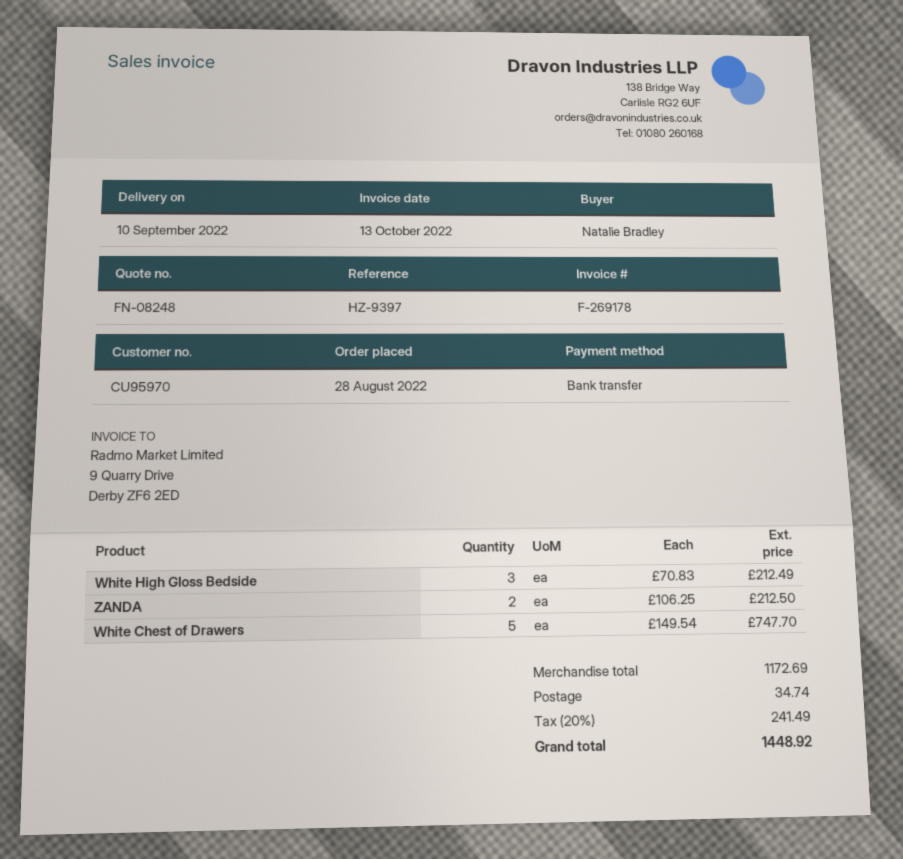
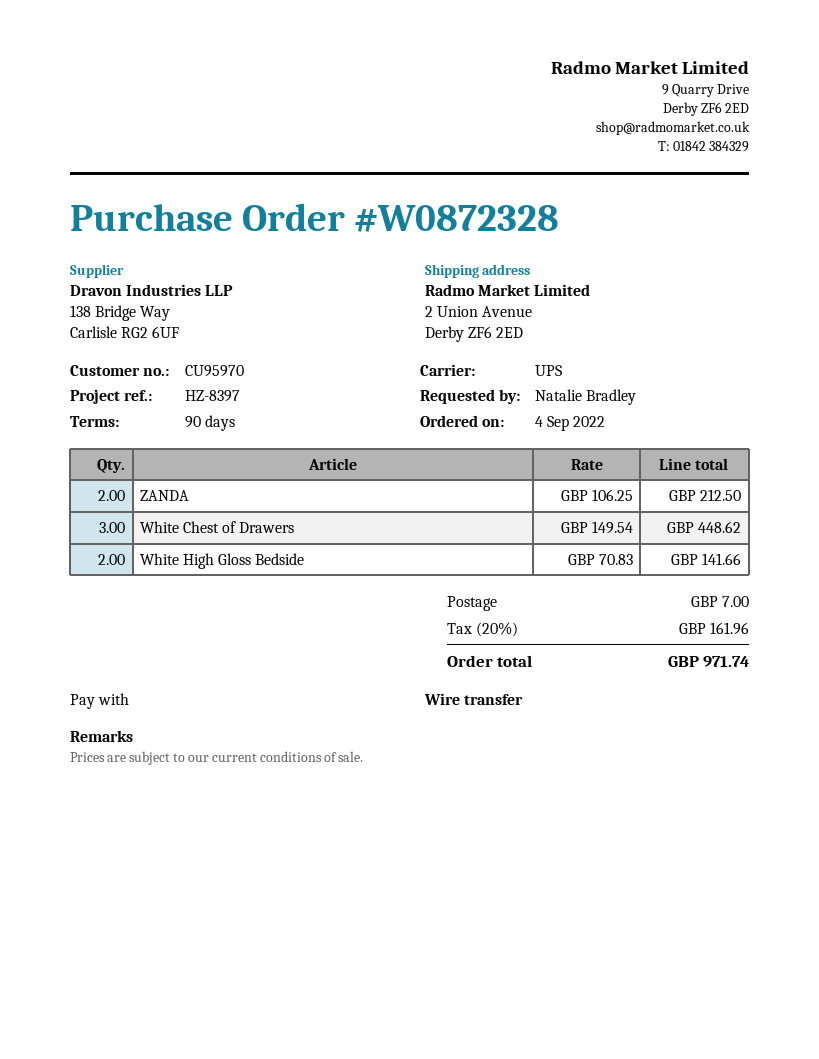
order date: 2022-08-28 -> 2022-09-04
reference: HZ-9397 -> HZ-8397
White High Gloss Bedside: 3 x 70.83 = 212.49 -> 2 x 70.83 = 141.66
White Chest of Drawers: 5 x 149.54 = 747.70 -> 3 x 149.54 = 448.62
shipping: 34.74 -> 7.00
tax: 20% = 241.49 -> 20% = 161.96
total: 1448.92 -> 971.74

